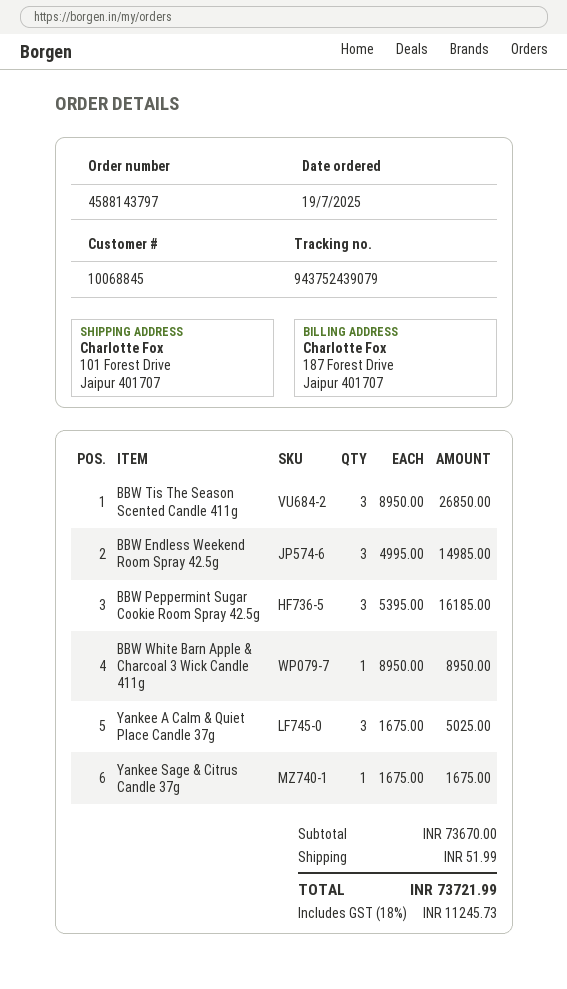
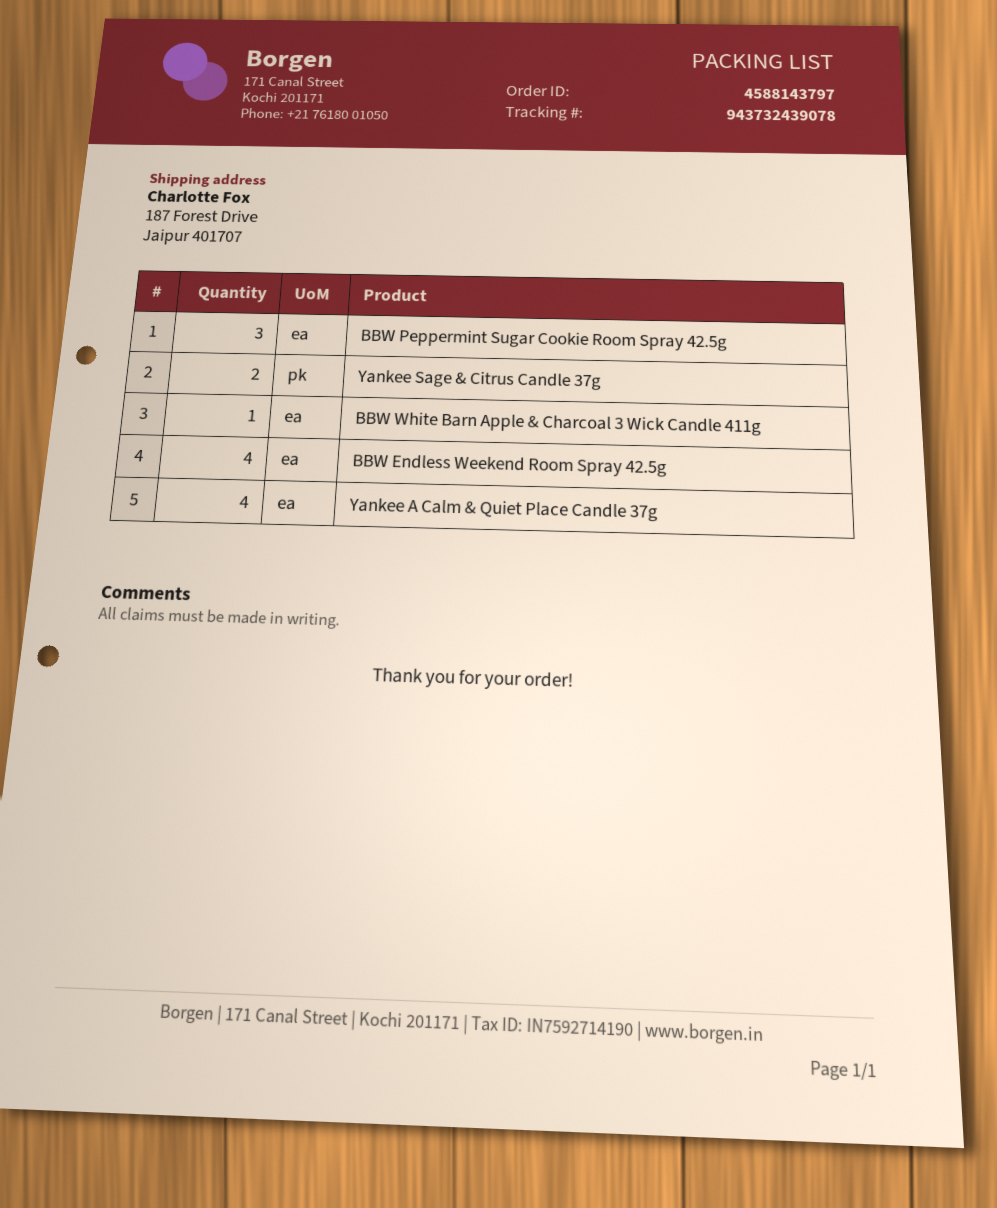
tracking number: 943752439079 -> 943732439078
ship to: 101 Forest Drive, Jaipur 401707 -> 187 Forest Drive, Jaipur 401707
BBW Tis The Season Scented Candle 411g: 3 -> none
BBW Endless Weekend Room Spray 42.5g: 3 -> 4
Yankee A Calm & Quiet Place Candle 37g: 3 -> 4
Yankee Sage & Citrus Candle 37g: 1 -> 2

